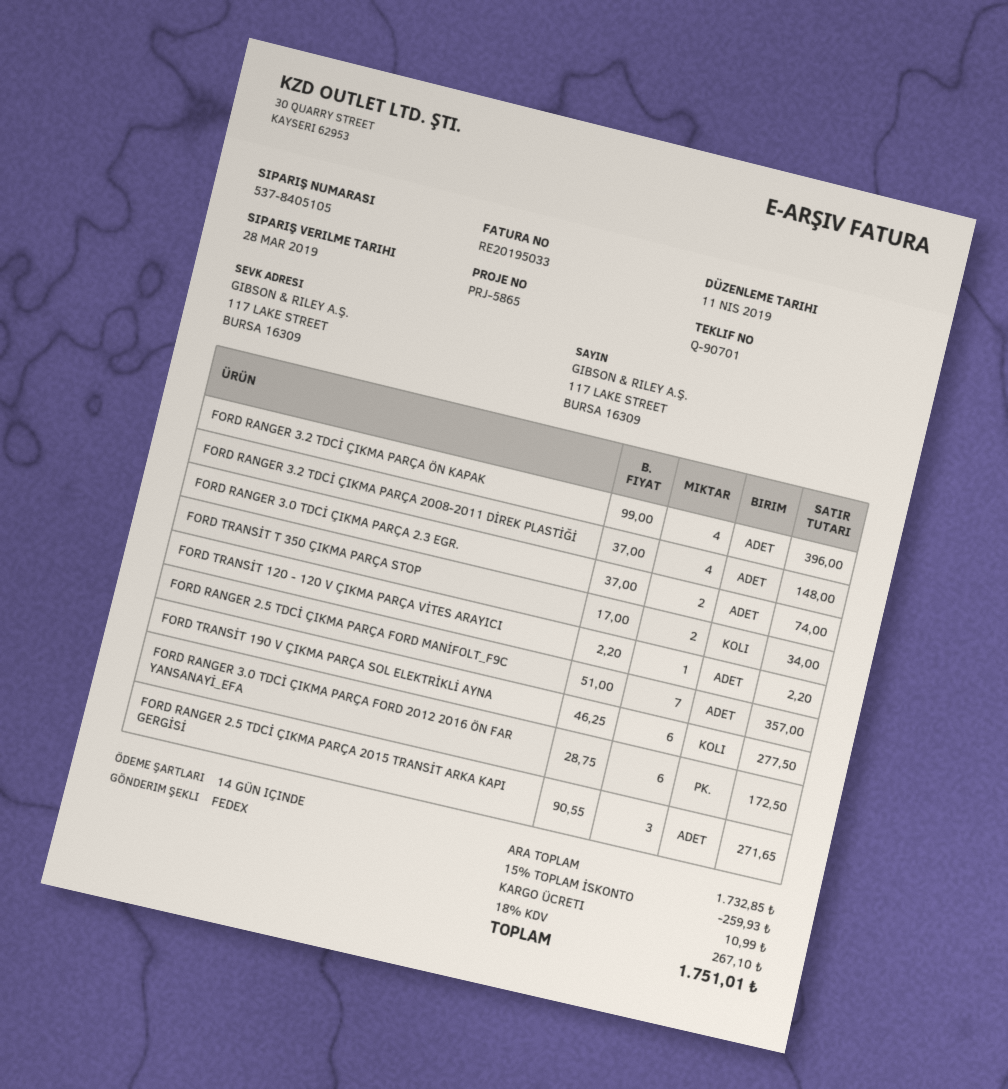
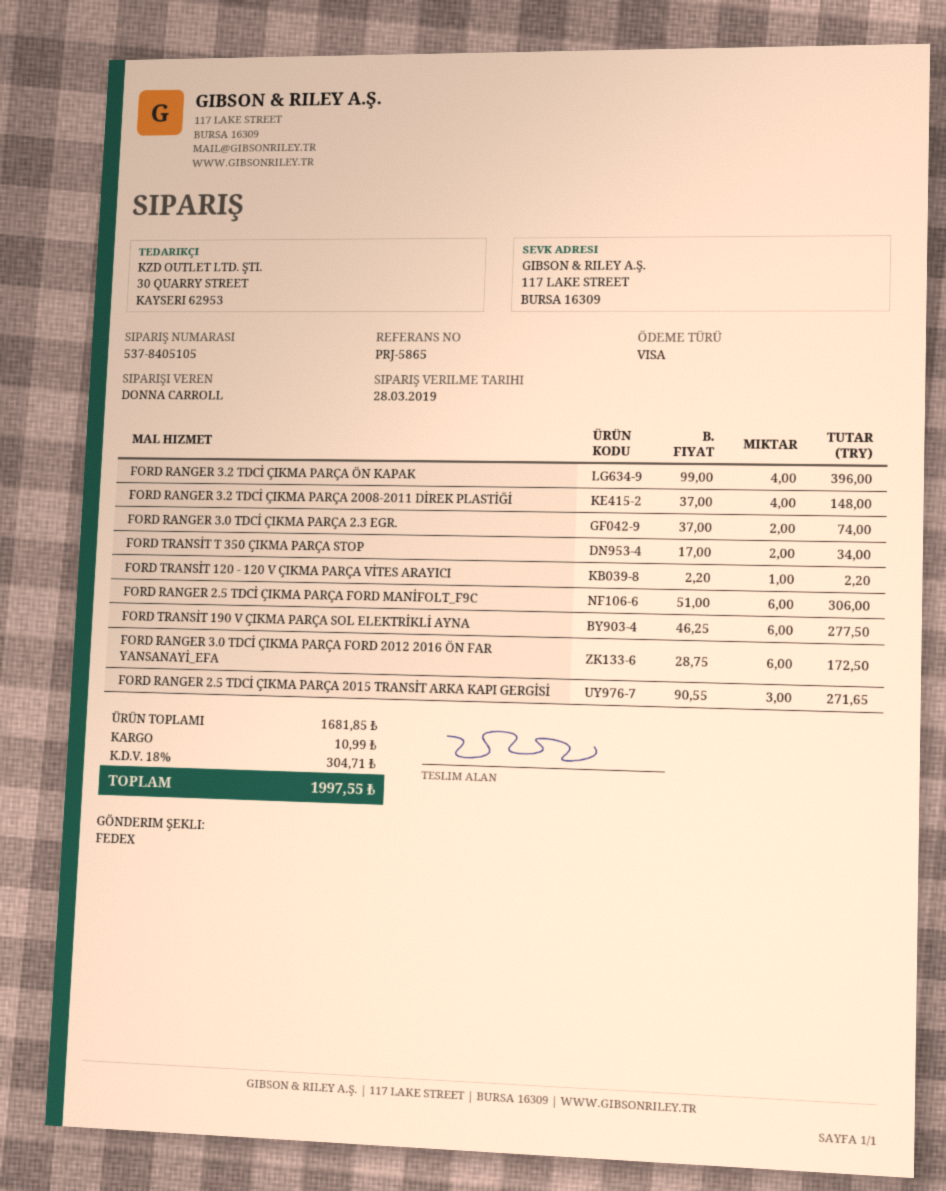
FORD RANGER 2.5 TDCİ ÇIKMA PARÇA FORD MANİFOLT_F9C: 7 x 51.00 = 357.00 -> 6 x 51.00 = 306.00
subtotal: 1732.85 -> 1681.85
discount: 15% = 259.93 -> none
tax: 18% = 267.10 -> 18% = 304.71
total: 1751.01 -> 1997.55

